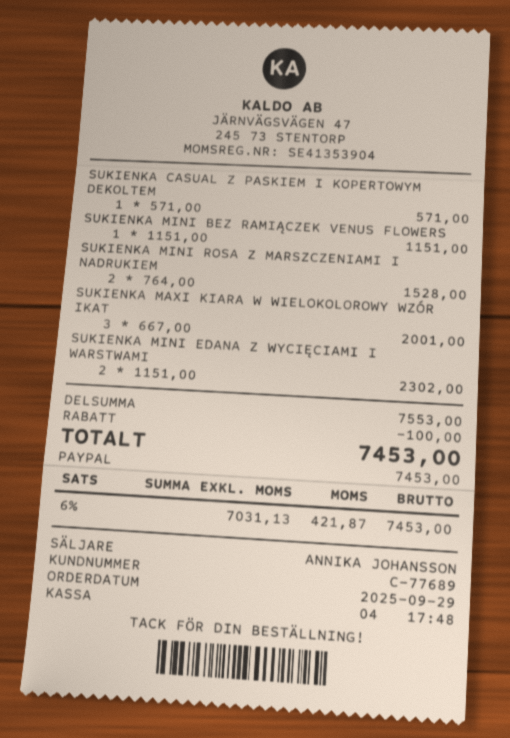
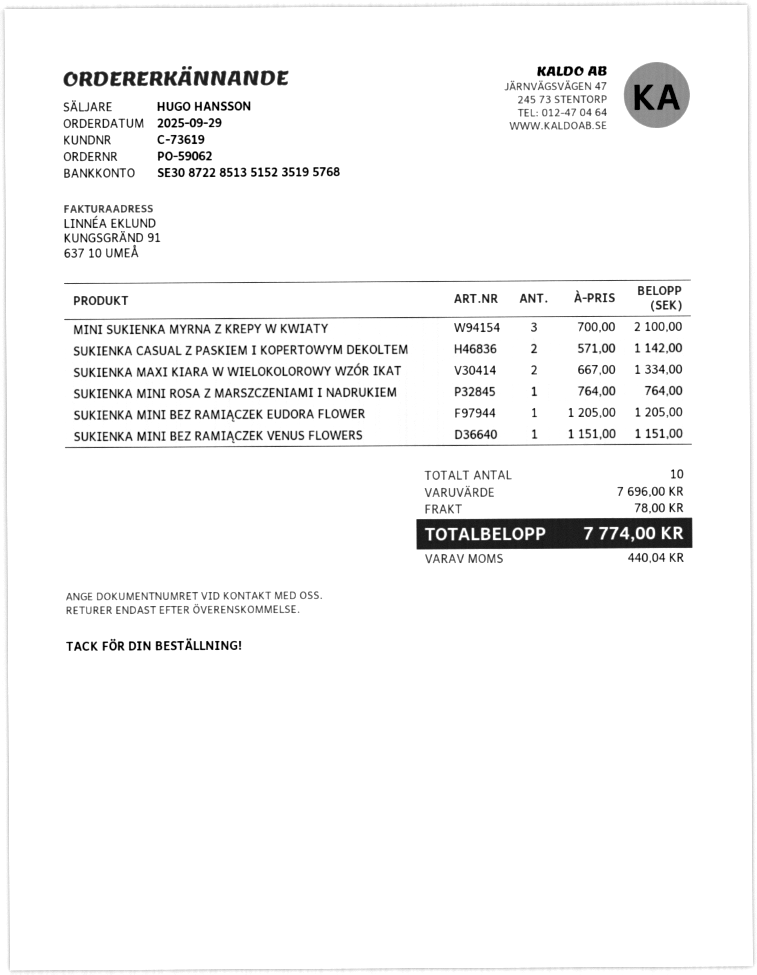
customer number: C-77689 -> C-73619
sales rep: ANNIKA JOHANSSON -> HUGO HANSSON
SUKIENKA CASUAL Z PASKIEM I KOPERTOWYM DEKOLTEM: 1 x 571.00 = 571.00 -> 2 x 571.00 = 1142.00
SUKIENKA MINI ROSA Z MARSZCZENIAMI I NADRUKIEM: 2 x 764.00 = 1528.00 -> 1 x 764.00 = 764.00
SUKIENKA MAXI KIARA W WIELOKOLOROWY WZÓR IKAT: 3 x 667.00 = 2001.00 -> 2 x 667.00 = 1334.00
SUKIENKA MINI EDANA Z WYCIĘCIAMI I WARSTWAMI: 2 x 1151.00 = 2302.00 -> none
MINI SUKIENKA MYRNA Z KREPY W KWIATY: none -> 3 x 700.00 = 2100.00
SUKIENKA MINI BEZ RAMIĄCZEK EUDORA FLOWER: none -> 1 x 1205.00 = 1205.00
subtotal: 7553.00 -> 7696.00
discount: 100.00 -> none
shipping: none -> 78.00
tax: 421.87 -> 440.04
total: 7453.00 -> 7774.00

